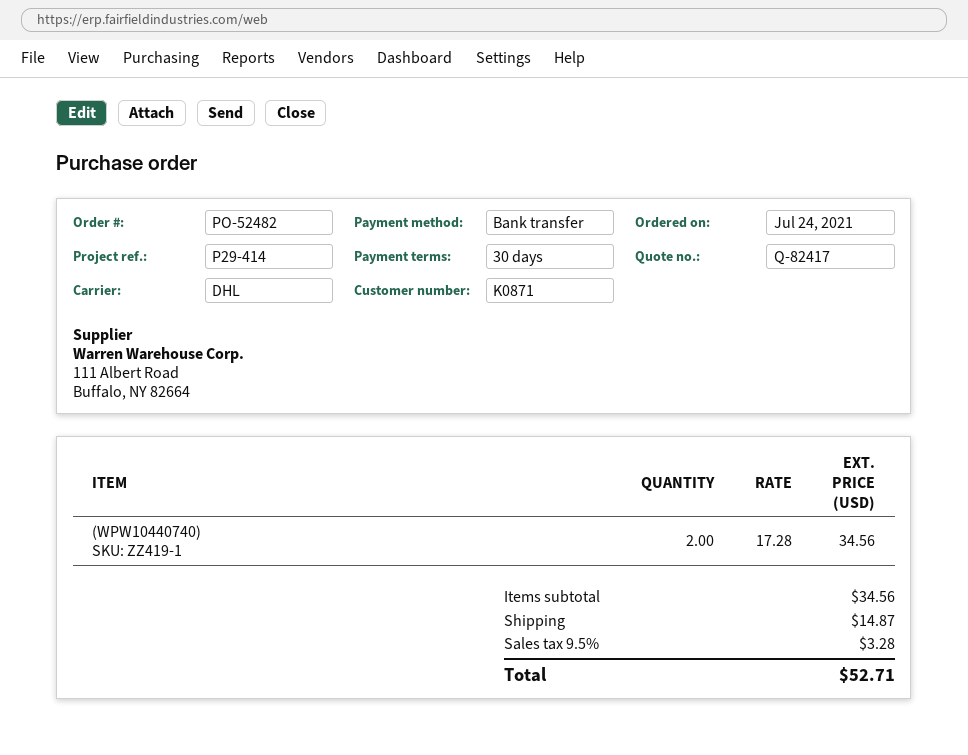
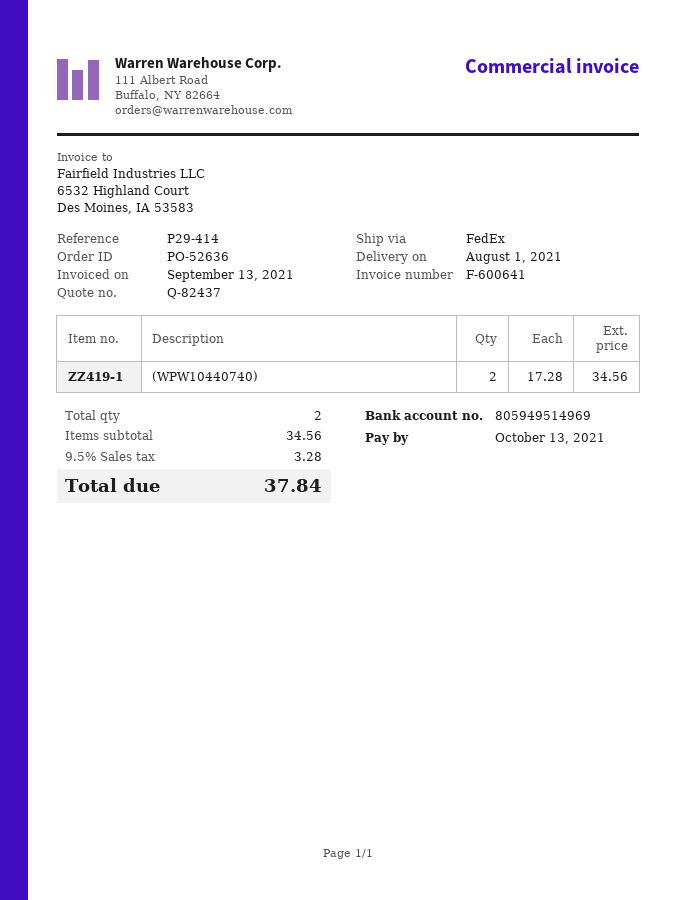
quote number: Q-82417 -> Q-82437
order number: PO-52482 -> PO-52636
shipping method: DHL -> FedEx
shipping: 14.87 -> none
total: 52.71 -> 37.84

